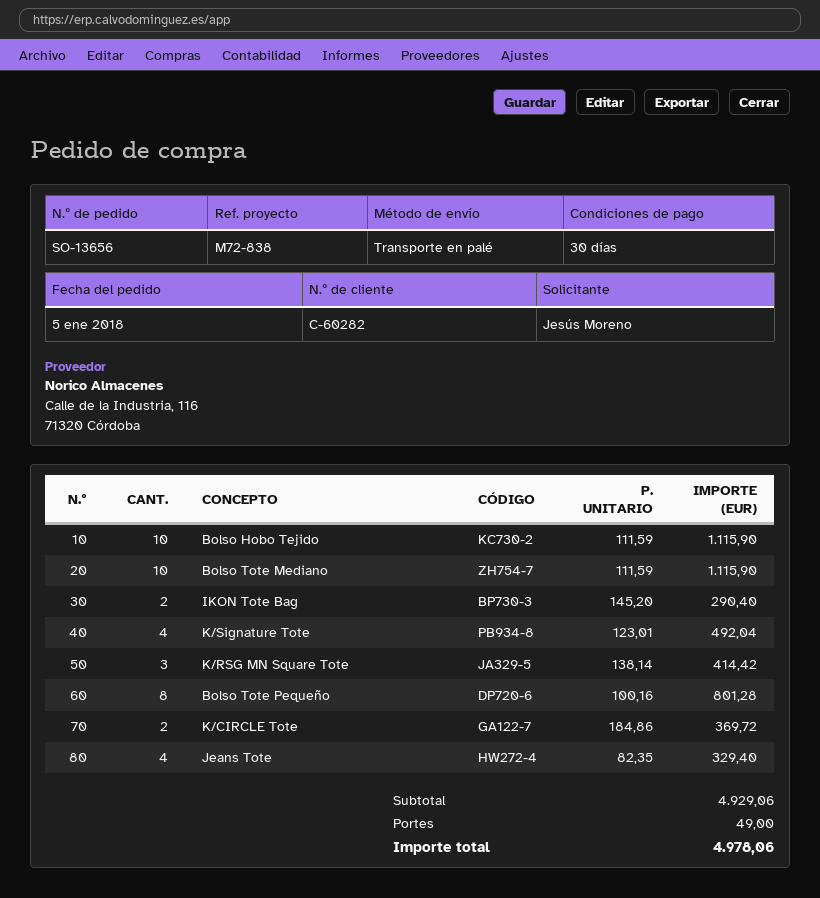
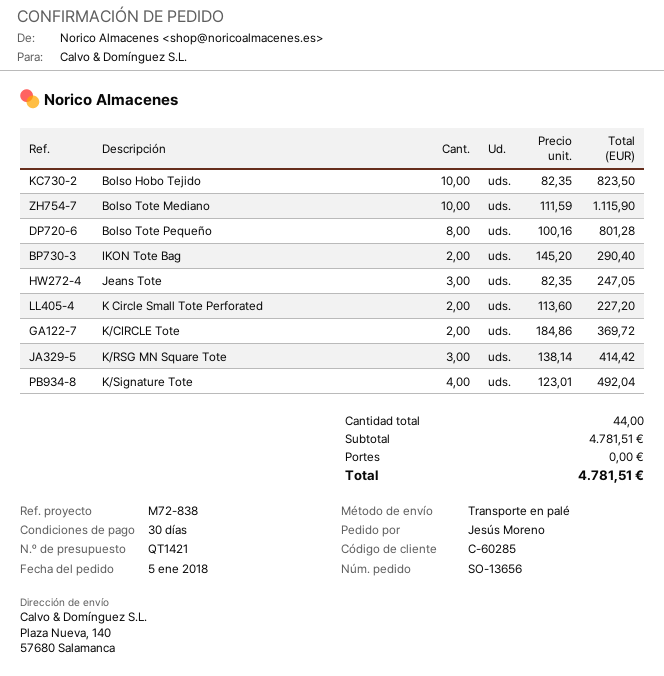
customer number: C-60282 -> C-60285
Bolso Hobo Tejido: 10 x 111.59 = 1115.90 -> 10 x 82.35 = 823.50
Jeans Tote: 4 x 82.35 = 329.40 -> 3 x 82.35 = 247.05
K Circle Small Tote Perforated: none -> 2 x 113.60 = 227.20
subtotal: 4929.06 -> 4781.51
shipping: 49.00 -> 0.00
total: 4978.06 -> 4781.51

